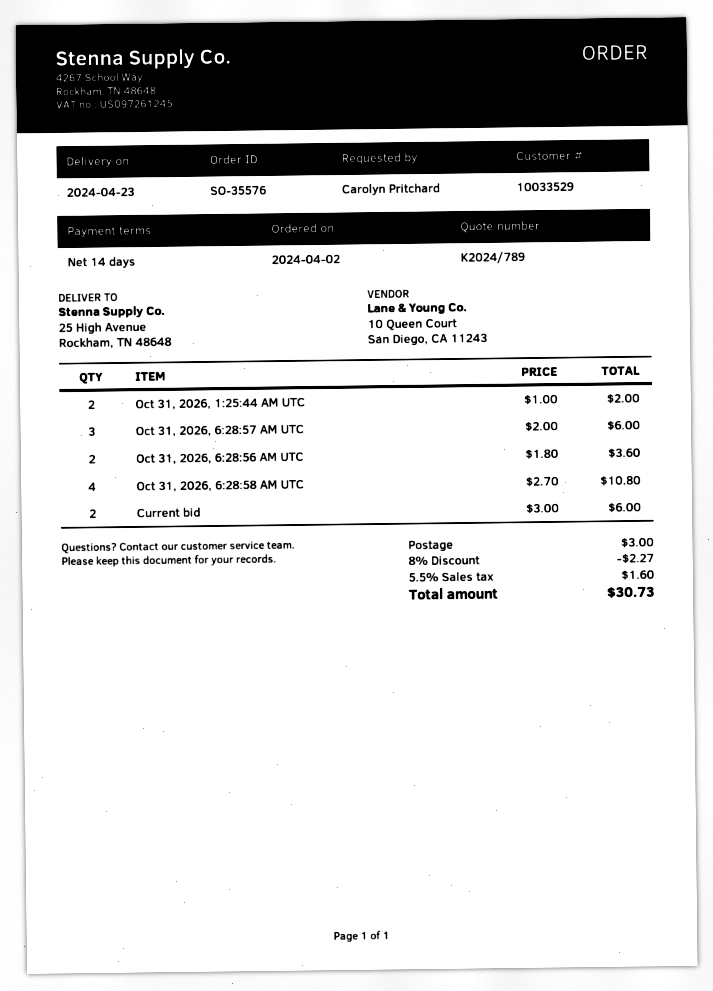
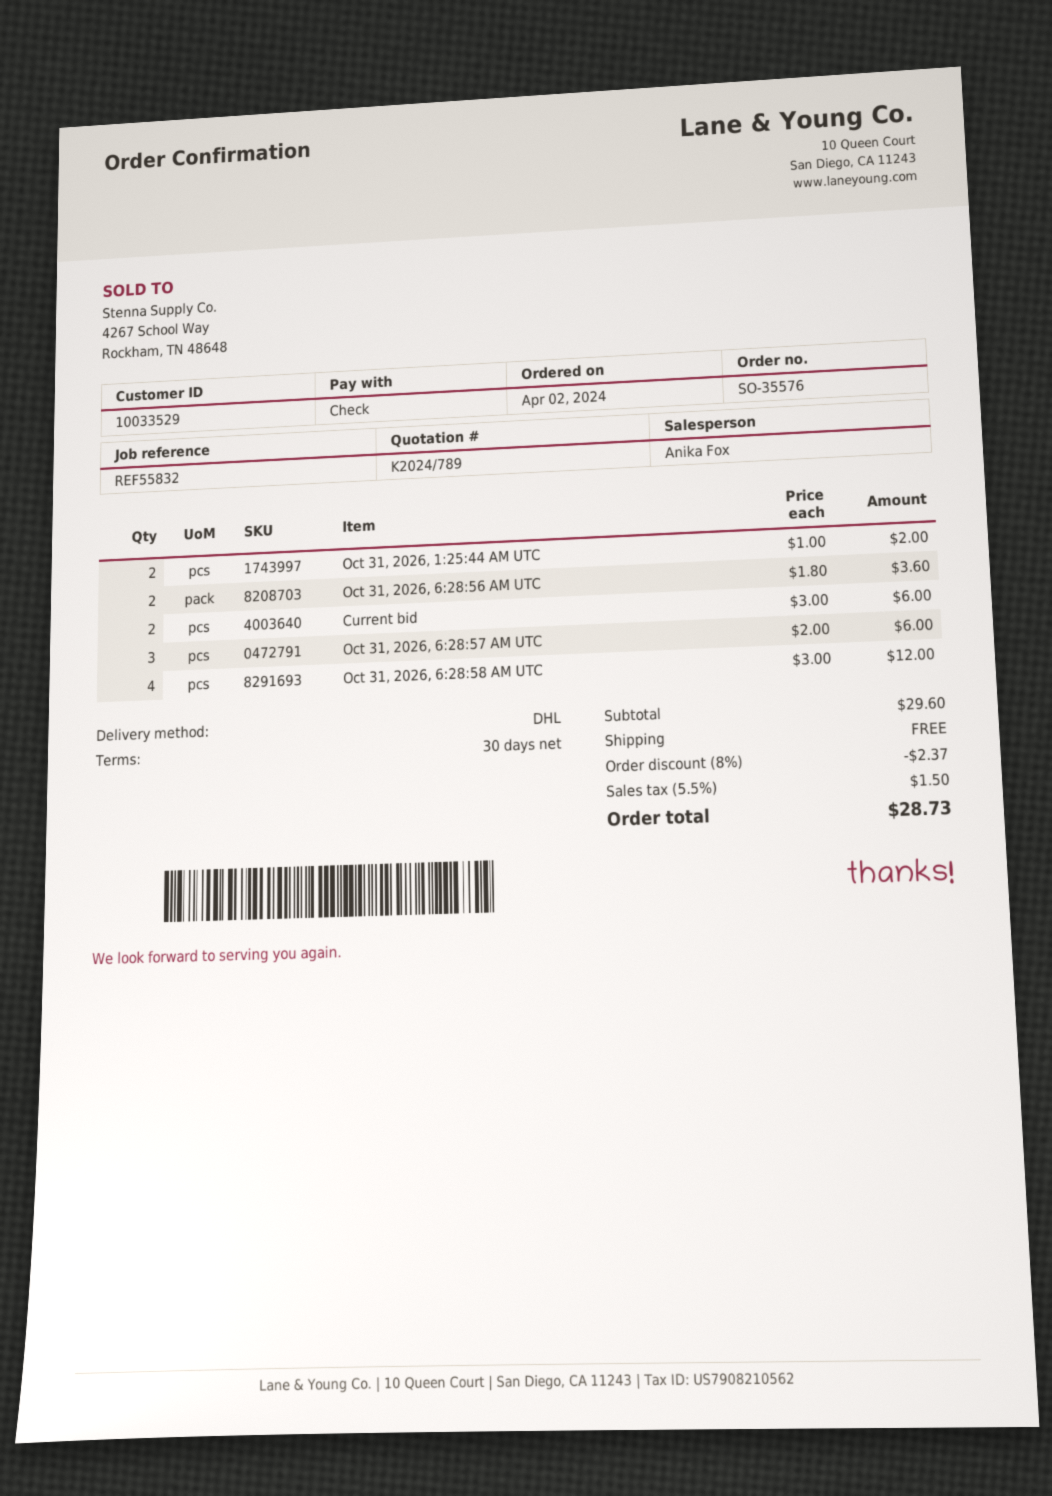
payment terms: 14 days -> 30 days
Oct 31, 2026, 6:28:58 AM UTC: 4 x 2.70 = 10.80 -> 4 x 3.00 = 12.00
discount: 8% = 2.27 -> 8% = 2.37
shipping: 3.00 -> 0.00
tax: 5.5% = 1.60 -> 5.5% = 1.50
total: 30.73 -> 28.73

